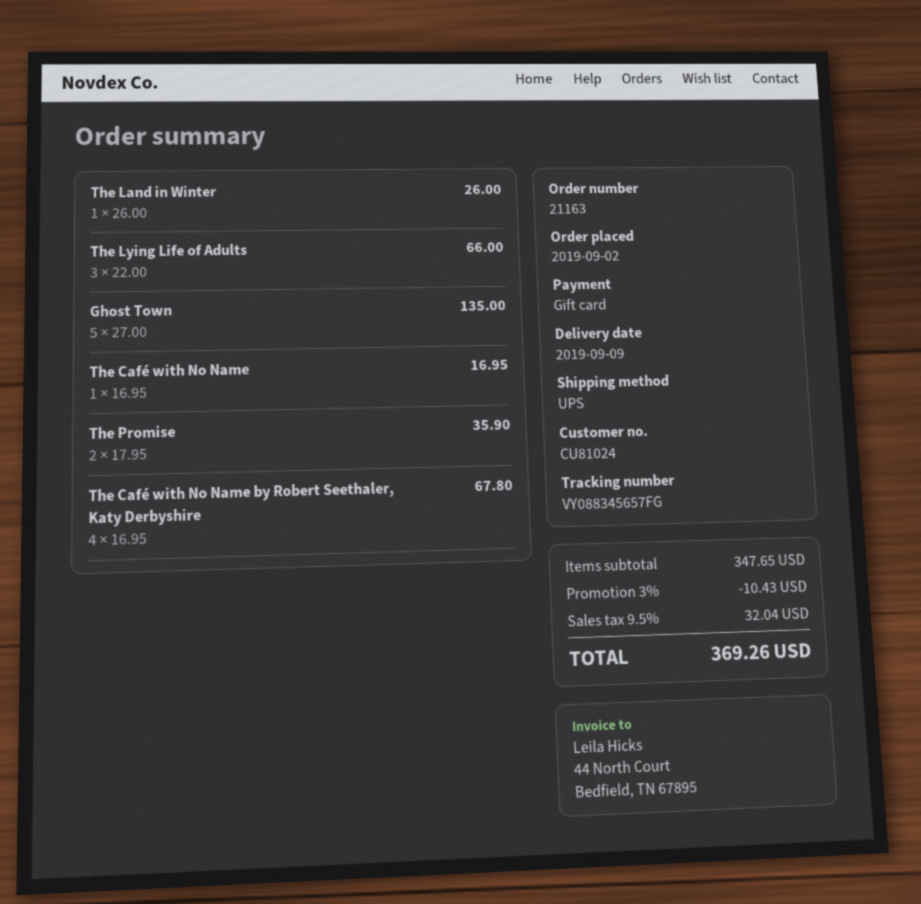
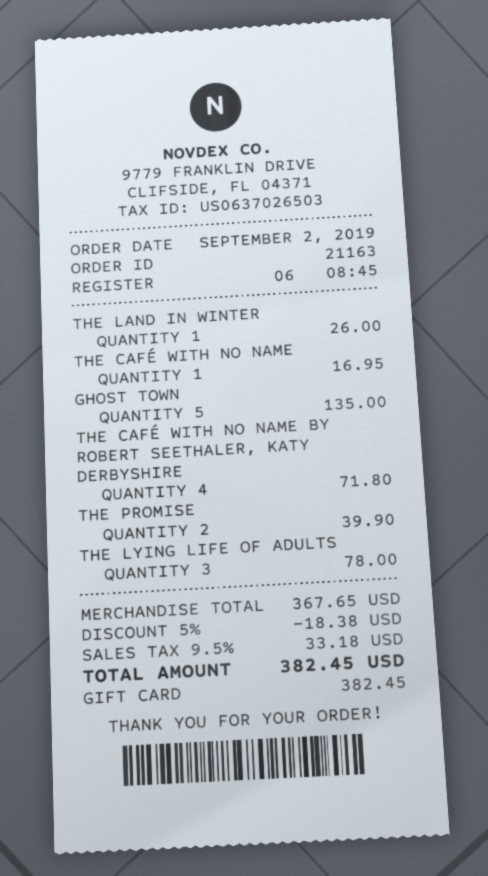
The Lying Life of Adults: 3 for 66.00 -> 3 for 78.00
The Promise: 2 for 35.90 -> 2 for 39.90
The Café with No Name by Robert Seethaler, Katy Derbyshire: 4 for 67.80 -> 4 for 71.80
subtotal: 347.65 -> 367.65
discount: 3% = 10.43 -> 5% = 18.38
tax: 9.5% = 32.04 -> 9.5% = 33.18
total: 369.26 -> 382.45

